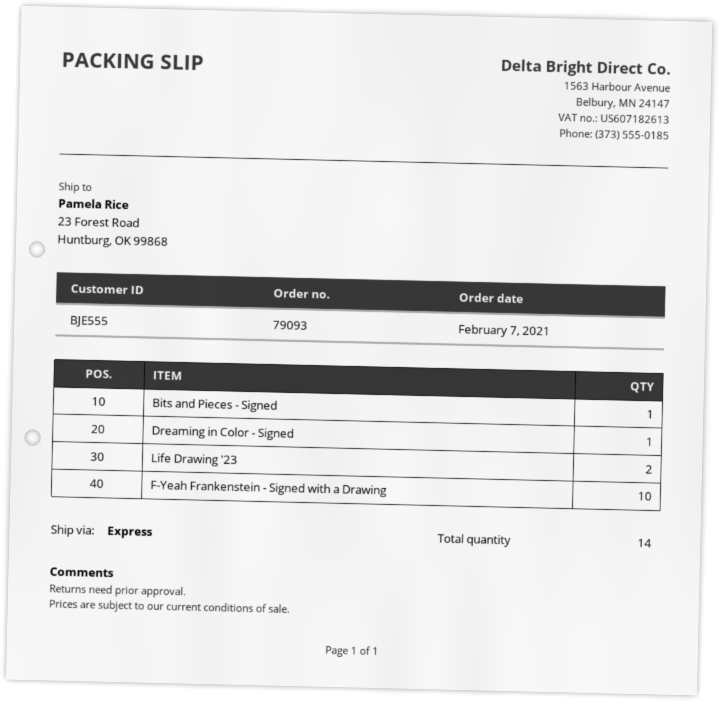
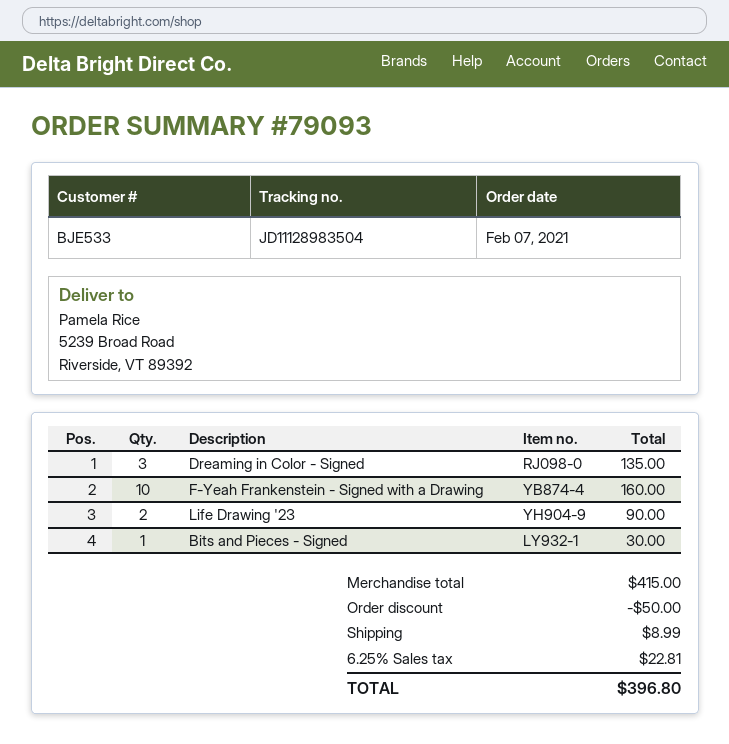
customer number: BJE555 -> BJE533
ship to: 23 Forest Road, Huntburg, OK 99868 -> 5239 Broad Road, Riverside, VT 89392
Dreaming in Color - Signed: 1 -> 3

